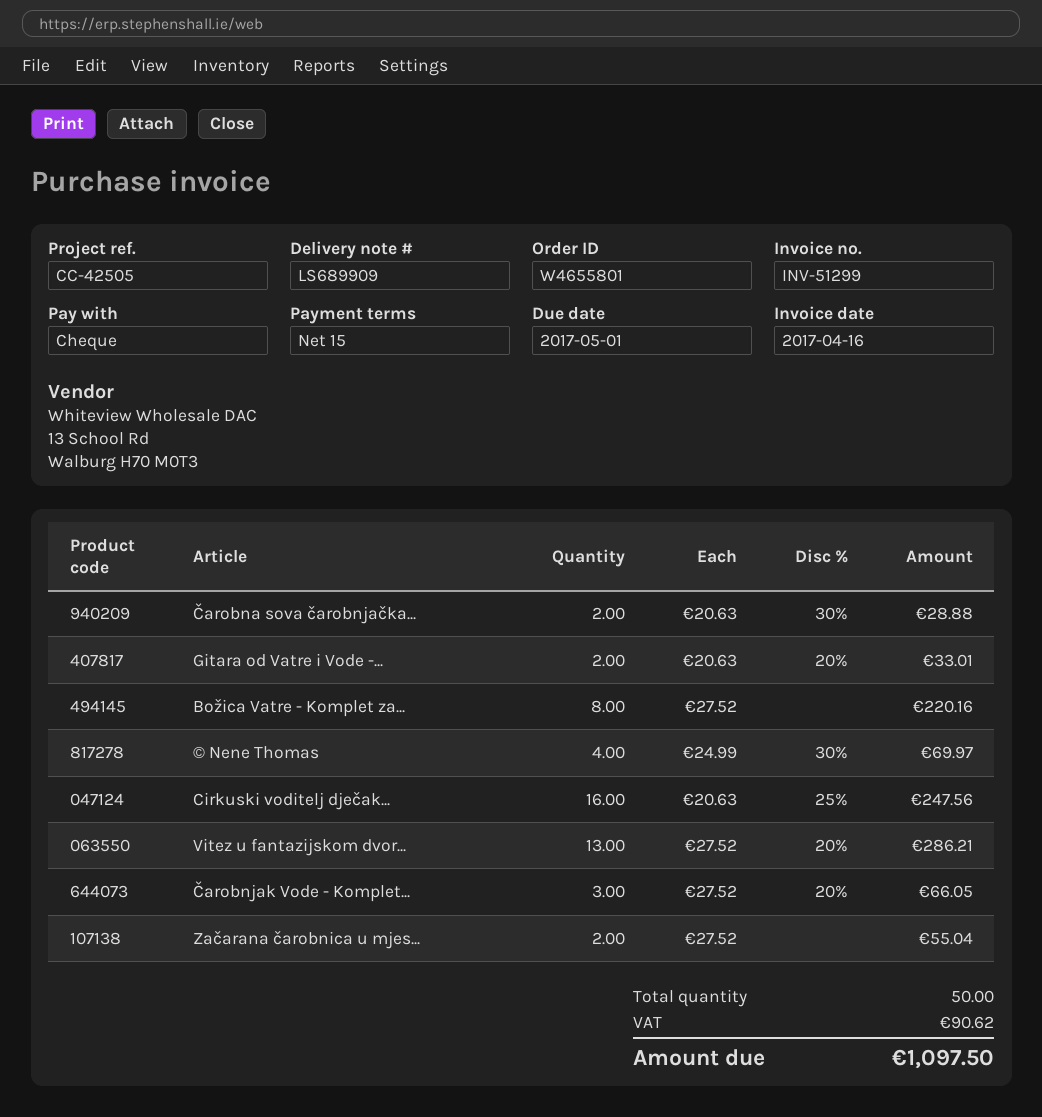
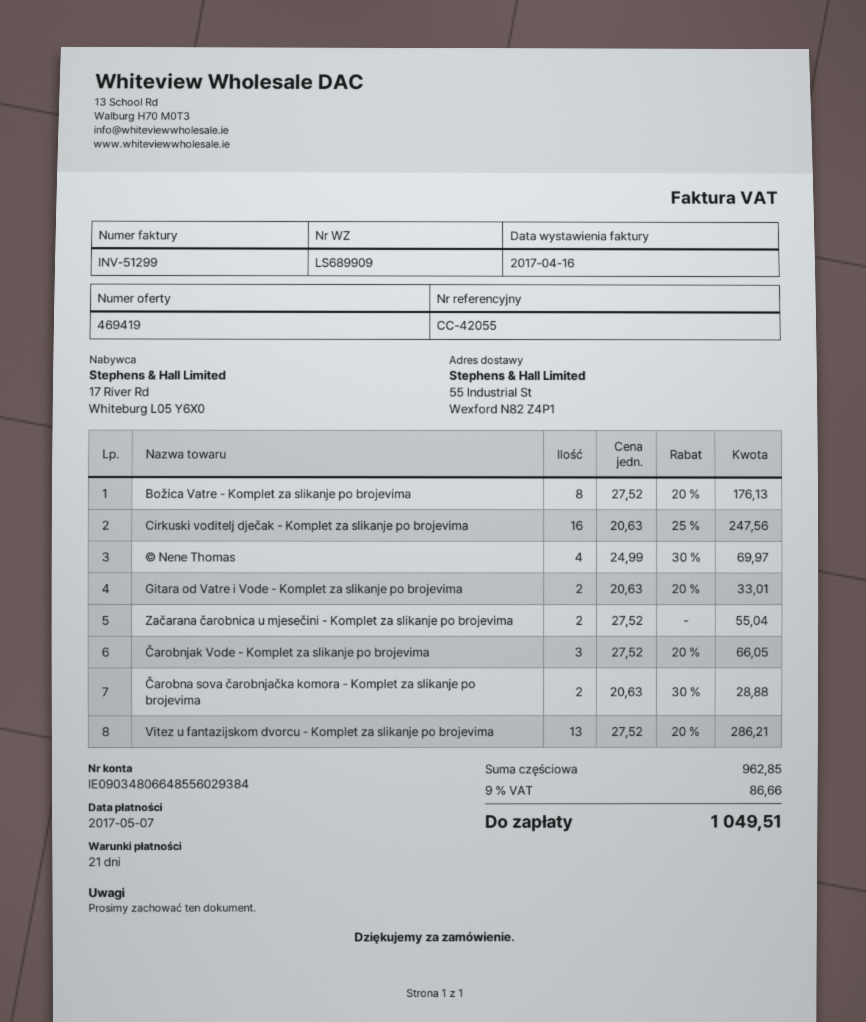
payment terms: 15 days -> 21 days
due date: 2017-05-01 -> 2017-05-07
reference: CC-42505 -> CC-42055
Božica Vatre - Komplet za...: 8 x 27.52 = 220.16 -> 8 x 27.52 - 20% = 176.13
tax: 90.62 -> 86.66
total: 1097.50 -> 1049.51

